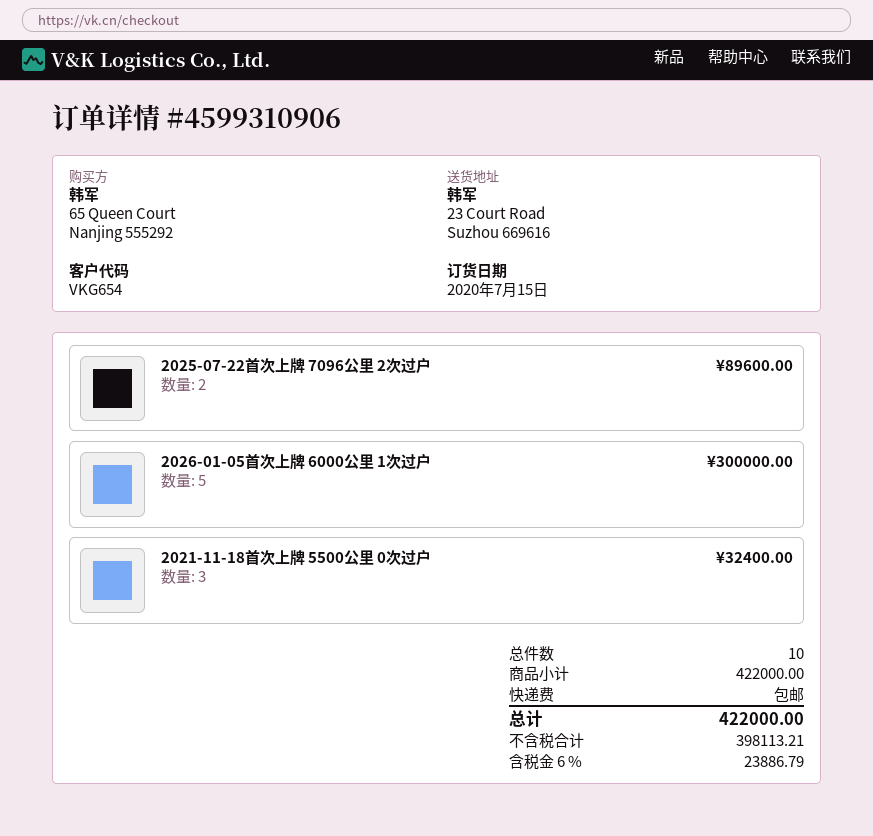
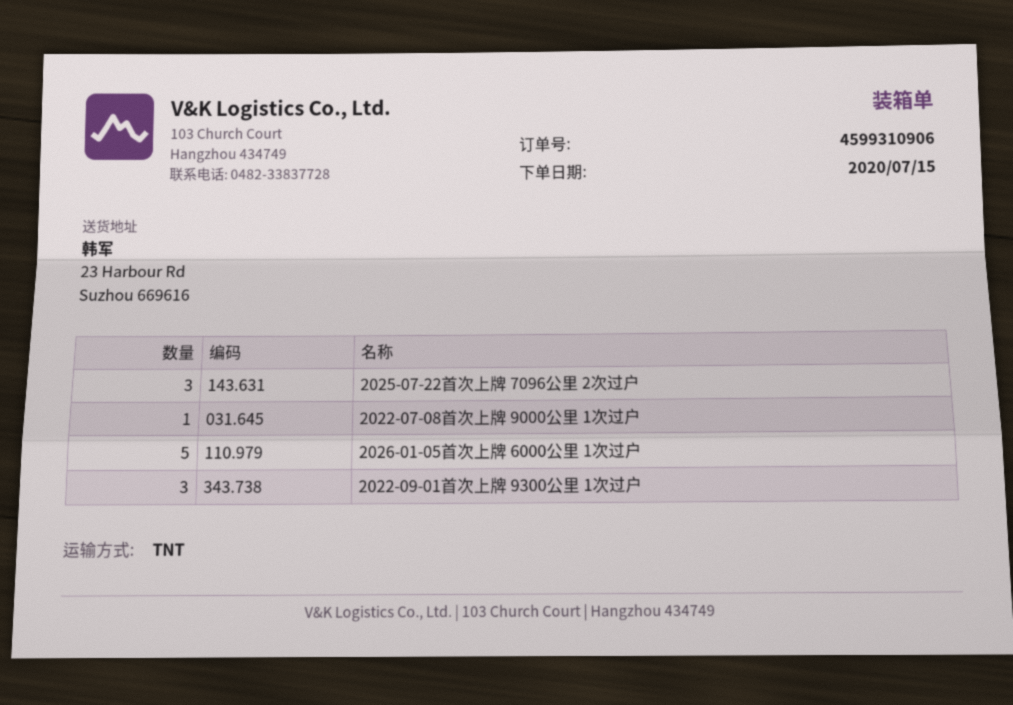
ship to: 23 Court Road, Suzhou 669616 -> 23 Harbour Rd, Suzhou 669616
2025-07-22首次上牌 7096公里 2次过户: 2 -> 3
2021-11-18首次上牌 5500公里 0次过户: 3 -> none
2022-07-08首次上牌 9000公里 1次过户: none -> 1
2022-09-01首次上牌 9300公里 1次过户: none -> 3

